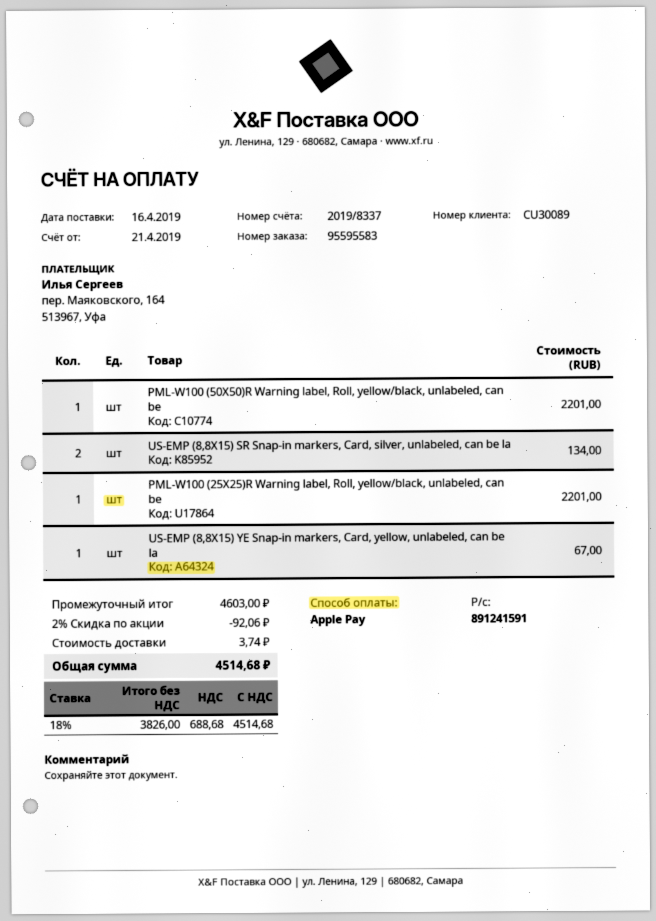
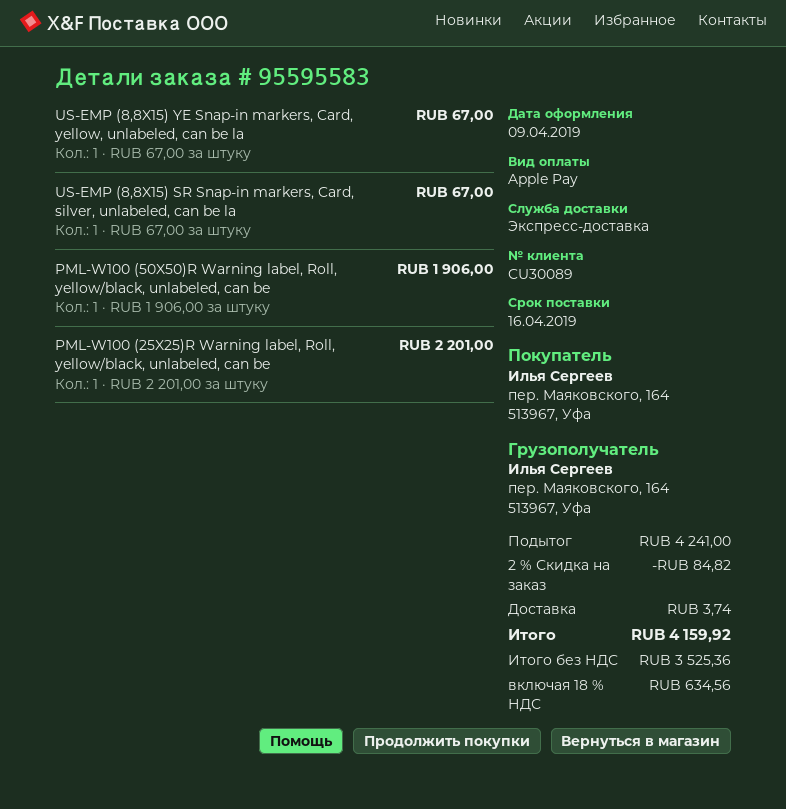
PML-W100 (50X50)R Warning label, Roll, yellow/black, unlabeled, can be: 1 for 2201.00 -> 1 for 1906.00
US-EMP (8,8X15) SR Snap-in markers, Card, silver, unlabeled, can be la: 2 for 134.00 -> 1 for 67.00
subtotal: 4603.00 -> 4241.00
discount: 2% = 92.06 -> 2% = 84.82
net: 3826.00 -> 3525.36
tax: 18% = 688.68 -> 18% = 634.56
total: 4514.68 -> 4159.92

